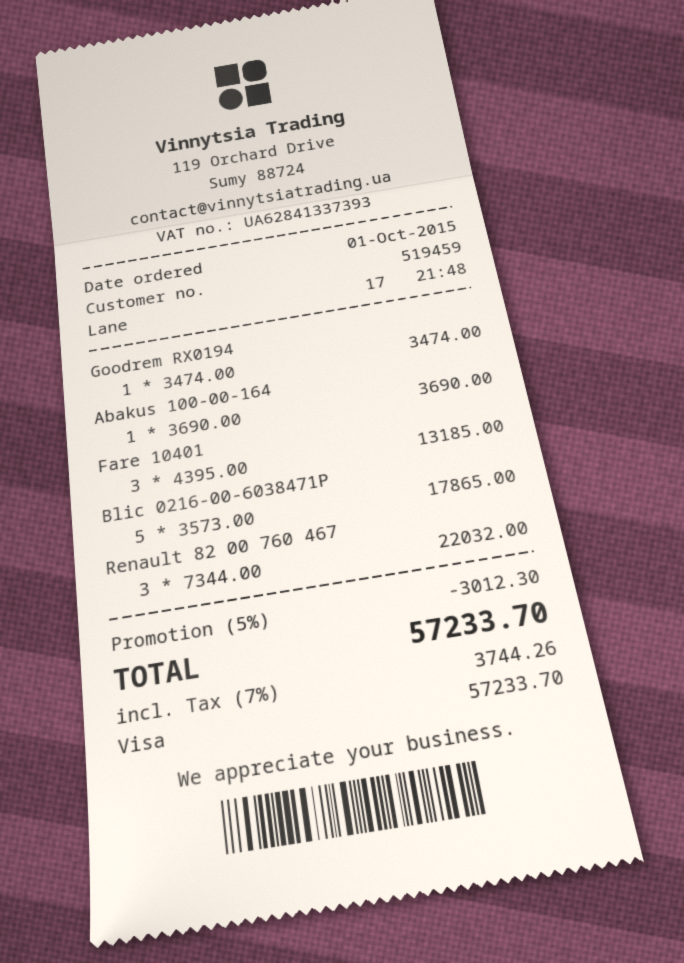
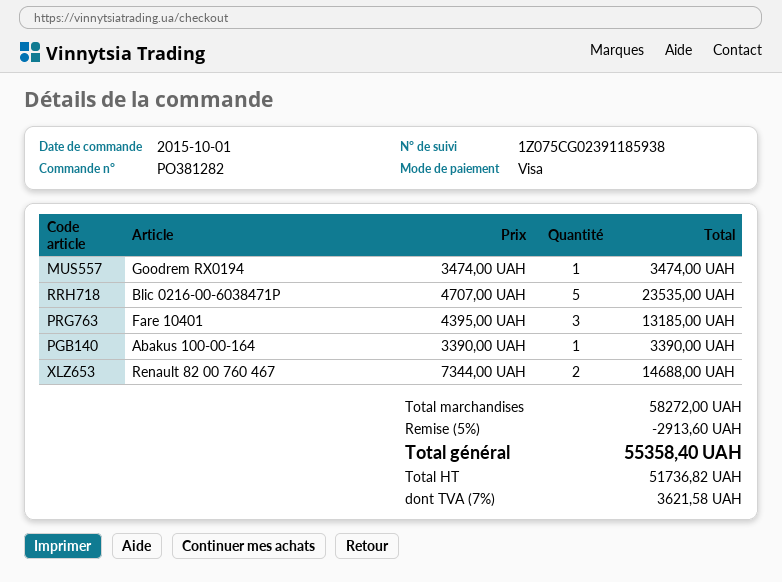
Abakus 100-00-164: 1 x 3690.00 = 3690.00 -> 1 x 3390.00 = 3390.00
Blic 0216-00-6038471P: 5 x 3573.00 = 17865.00 -> 5 x 4707.00 = 23535.00
Renault 82 00 760 467: 3 x 7344.00 = 22032.00 -> 2 x 7344.00 = 14688.00
discount: 5% = 3012.30 -> 5% = 2913.60
tax: 7% = 3744.26 -> 7% = 3621.58
total: 57233.70 -> 55358.40

